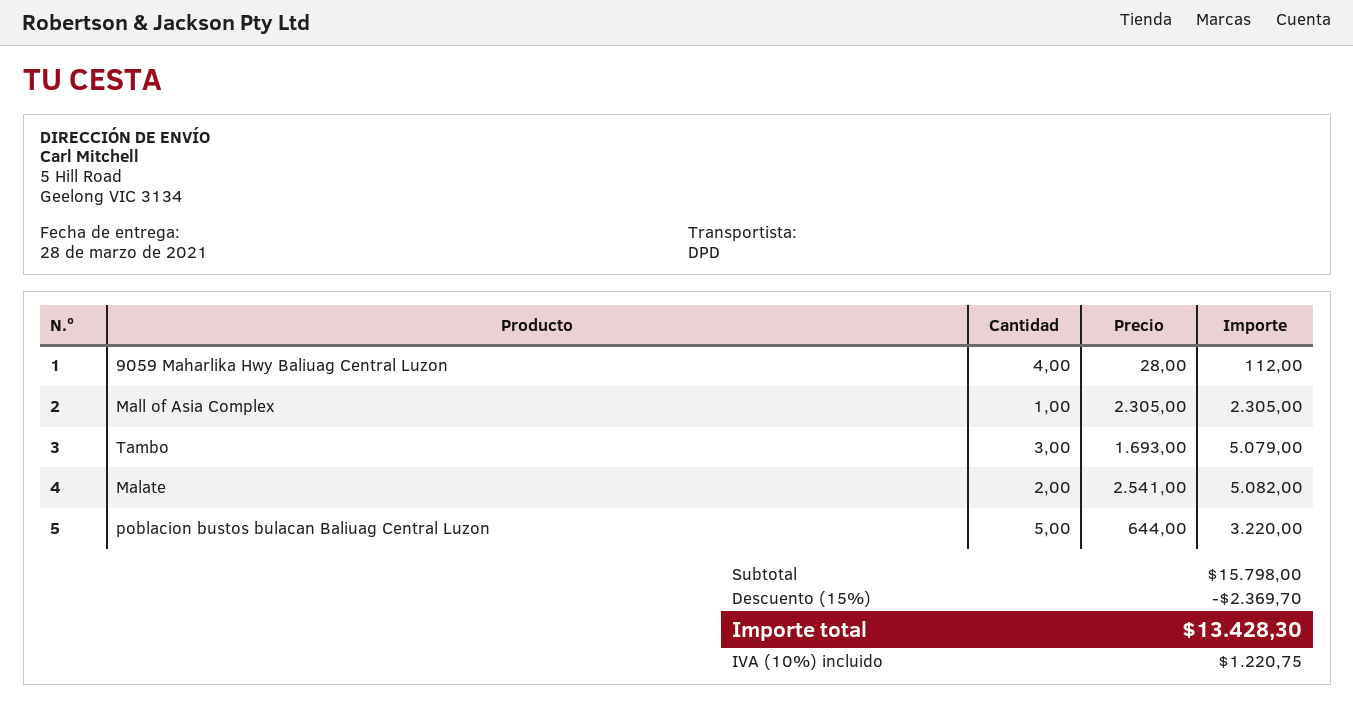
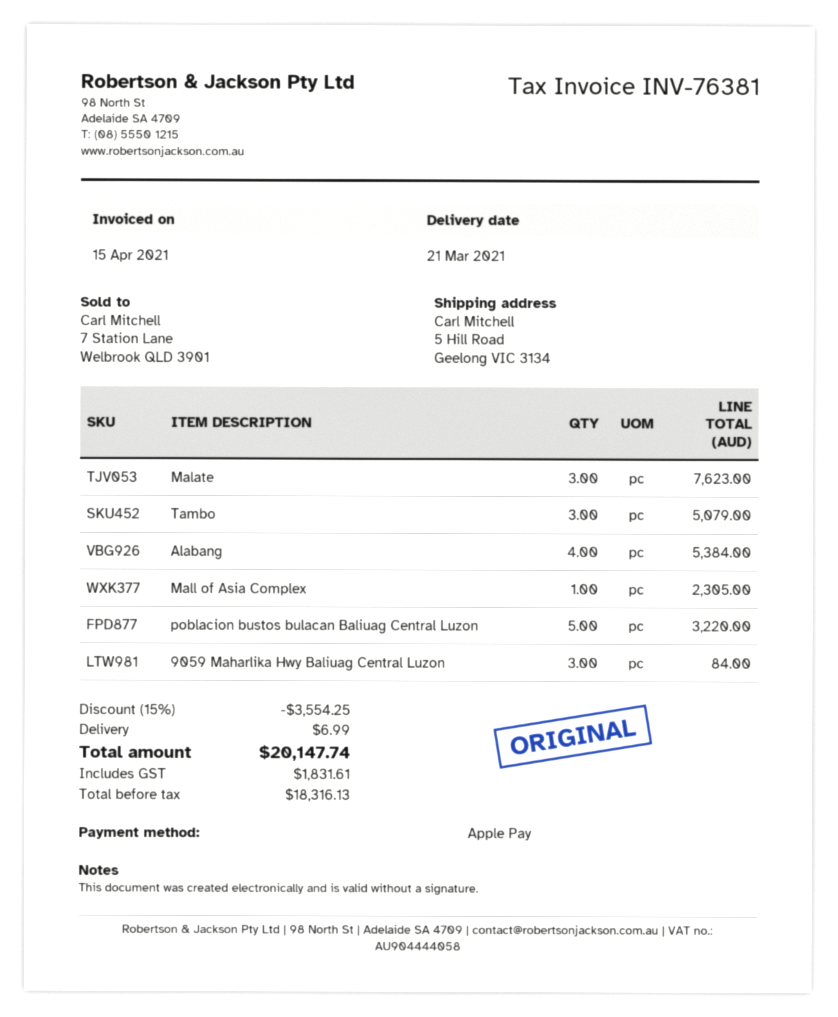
delivery date: 2021-03-28 -> 2021-03-21
9059 Maharlika Hwy Baliuag Central Luzon: 4 for 112.00 -> 3 for 84.00
Malate: 2 for 5082.00 -> 3 for 7623.00
Alabang: none -> 4 for 5384.00
discount: 15% = 2369.70 -> 15% = 3554.25
shipping: none -> 6.99
tax: 1220.75 -> 1831.61
total: 13428.30 -> 20147.74

